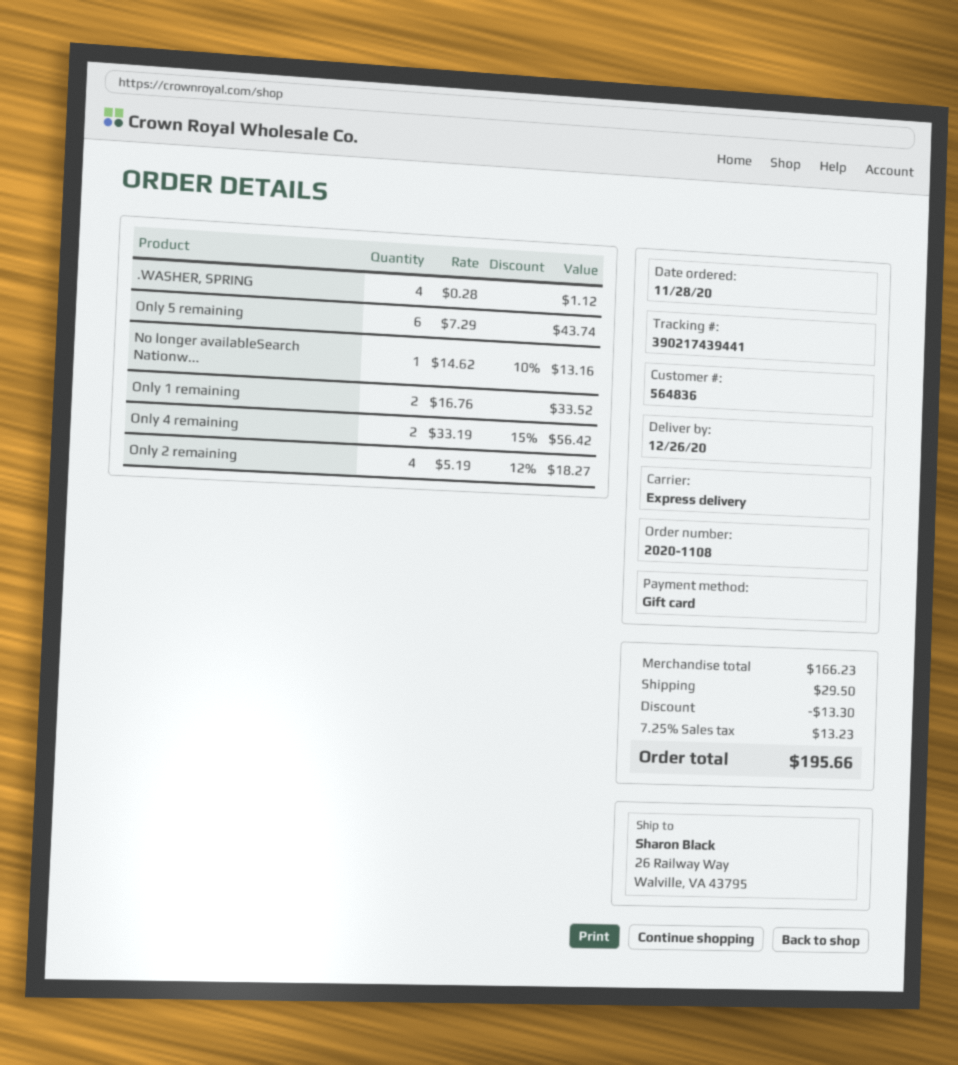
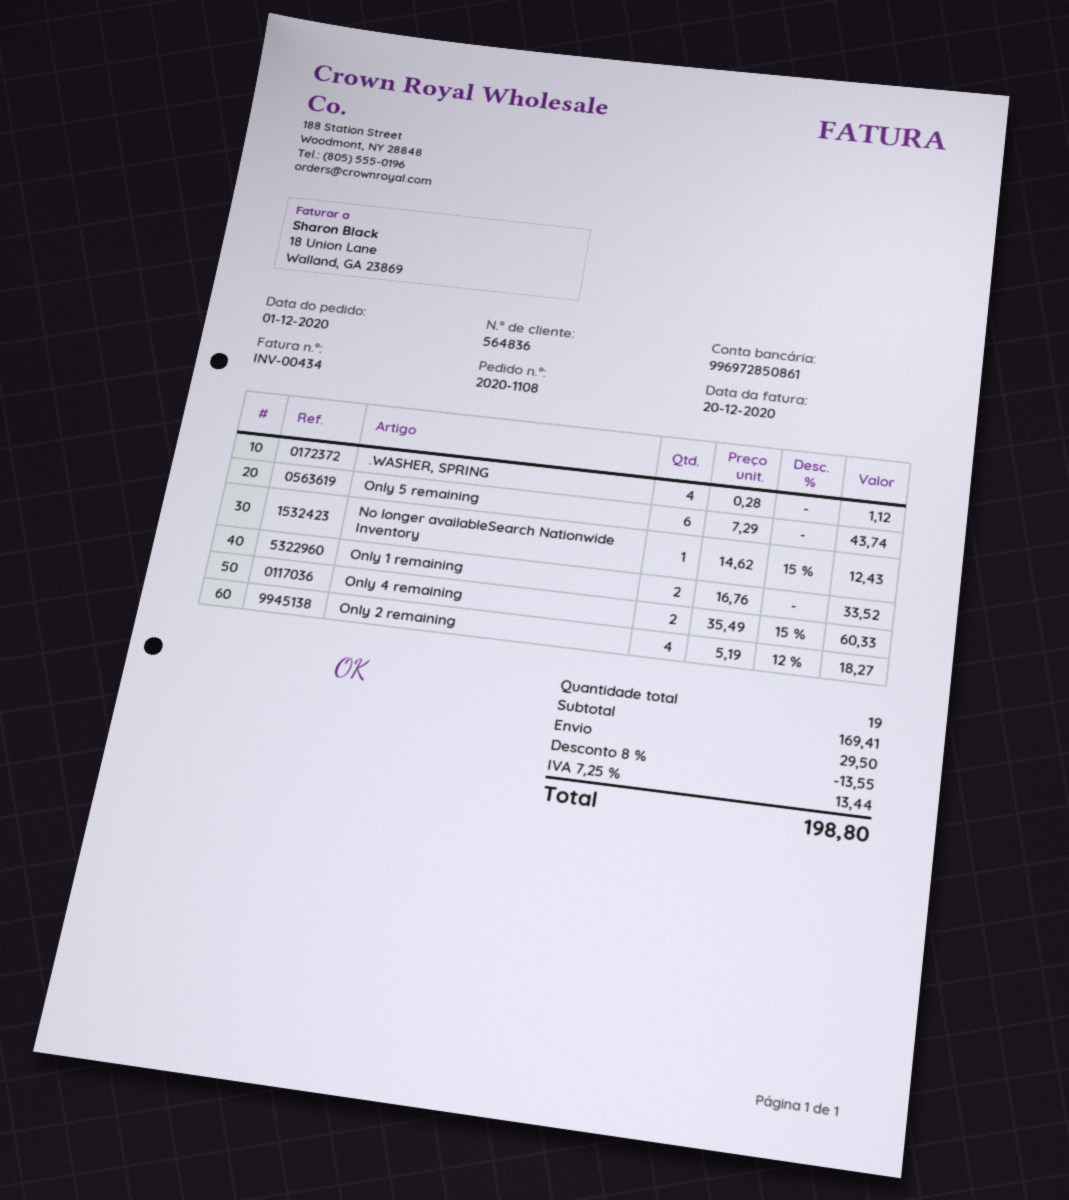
order date: 2020-11-28 -> 2020-12-01
No longer availableSearch Nationw...: 1 x 14.62 - 10% = 13.16 -> 1 x 14.62 - 15% = 12.43
Only 4 remaining: 2 x 33.19 - 15% = 56.42 -> 2 x 35.49 - 15% = 60.33
subtotal: 166.23 -> 169.41
discount: 13.30 -> 13.55
tax: 7.25% = 13.23 -> 7.25% = 13.44
total: 195.66 -> 198.80

